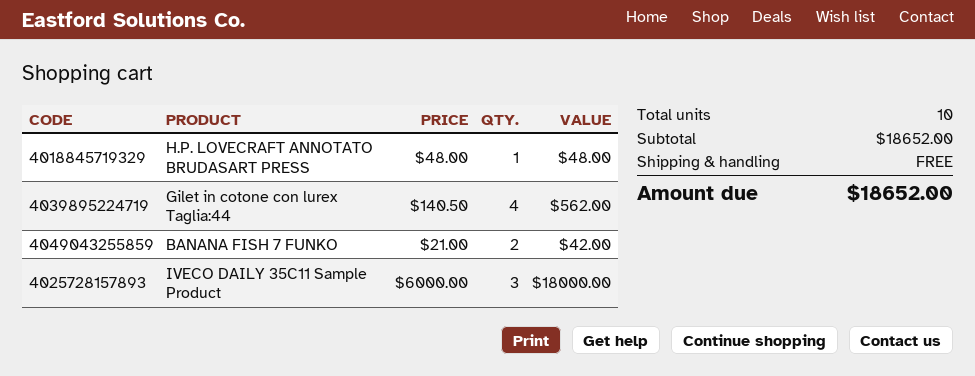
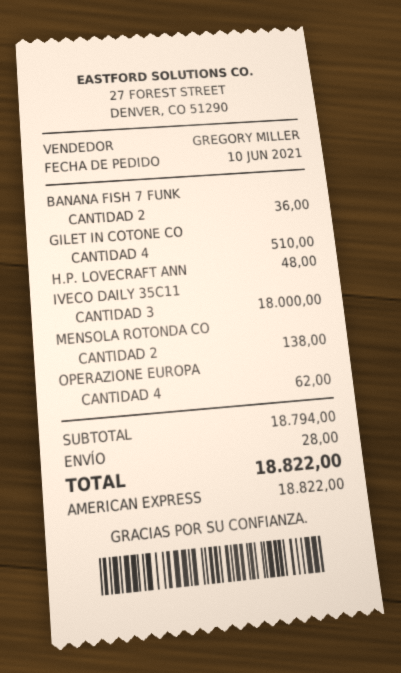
Gilet in cotone con lurex Taglia:44: 4 for 562.00 -> 4 for 510.00
BANANA FISH 7 FUNKO: 2 for 42.00 -> 2 for 36.00
MENSOLA ROTONDA CO: none -> 2 for 138.00
OPERAZIONE EUROPA: none -> 4 for 62.00
subtotal: 18652.00 -> 18794.00
shipping: 0.00 -> 28.00
total: 18652.00 -> 18822.00

